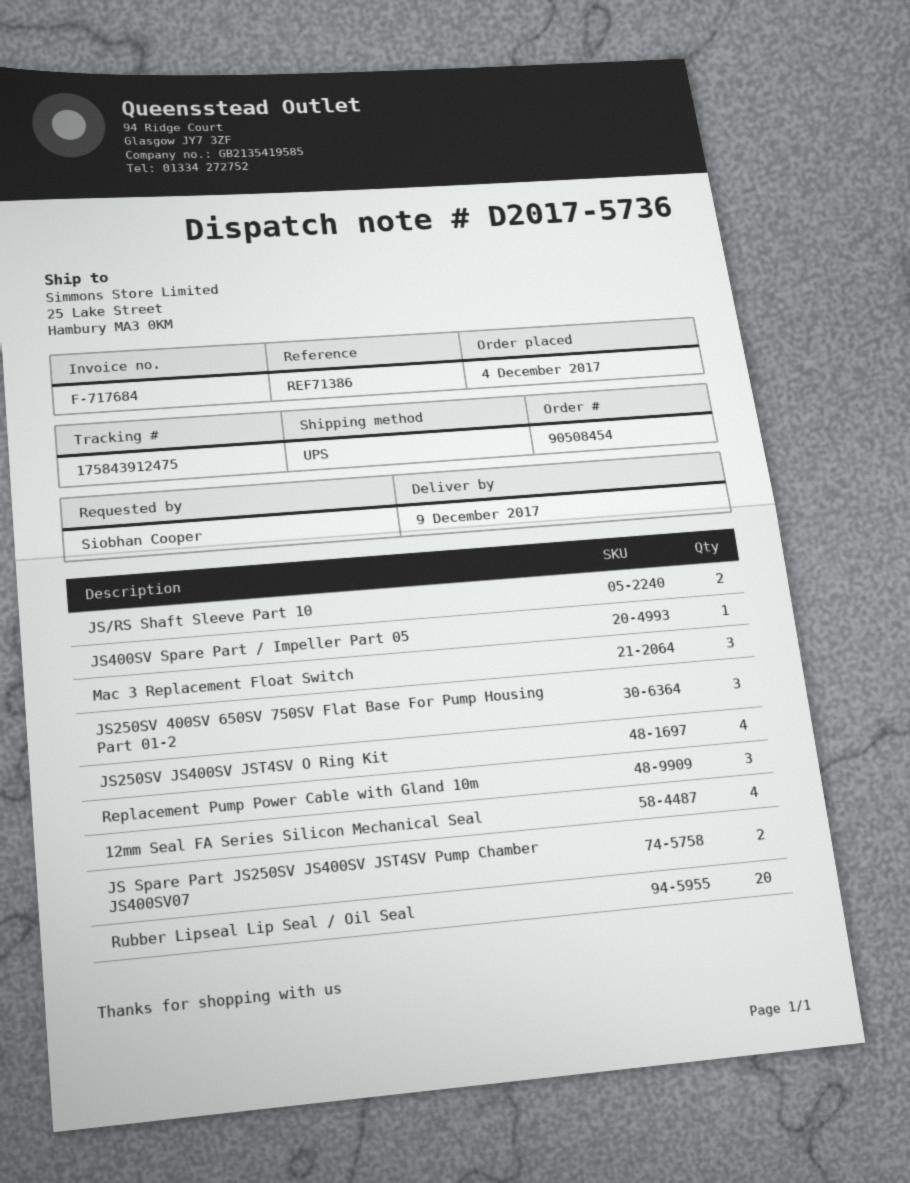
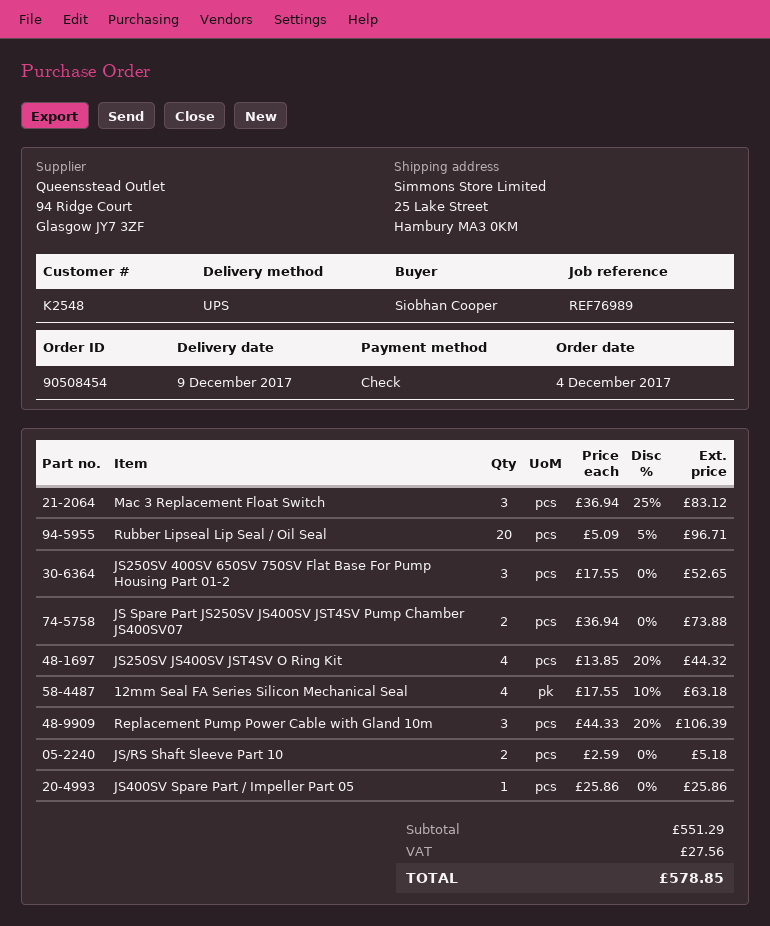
reference: REF71386 -> REF76989

